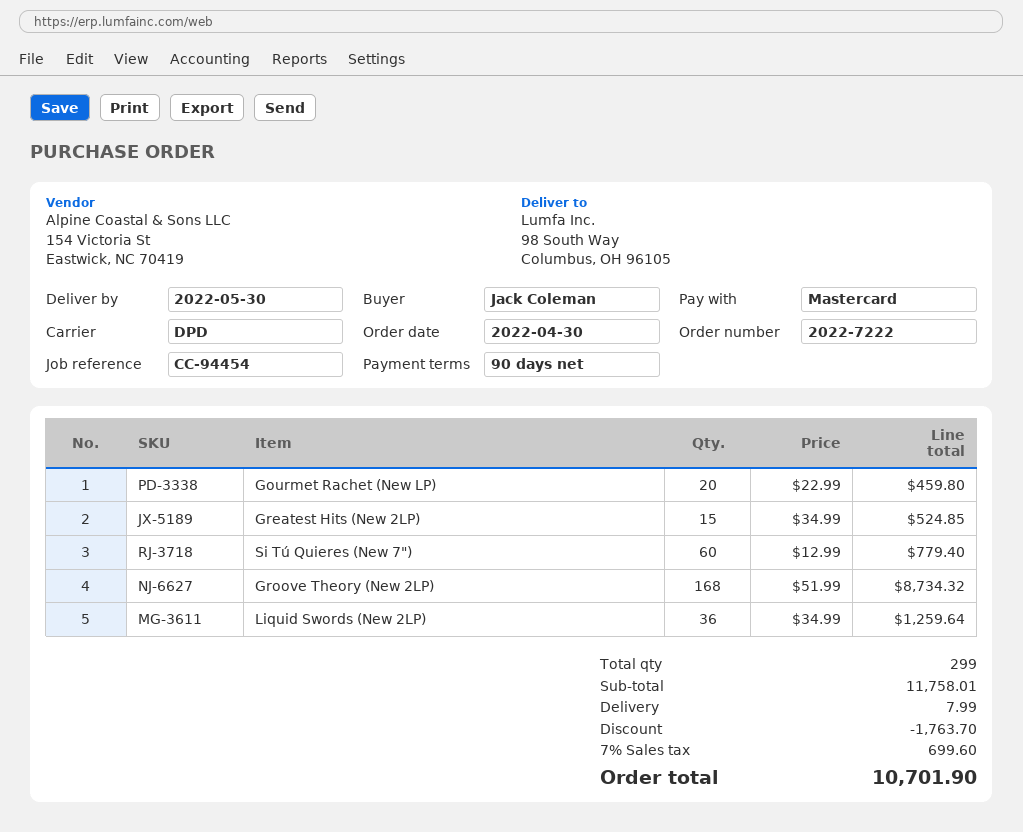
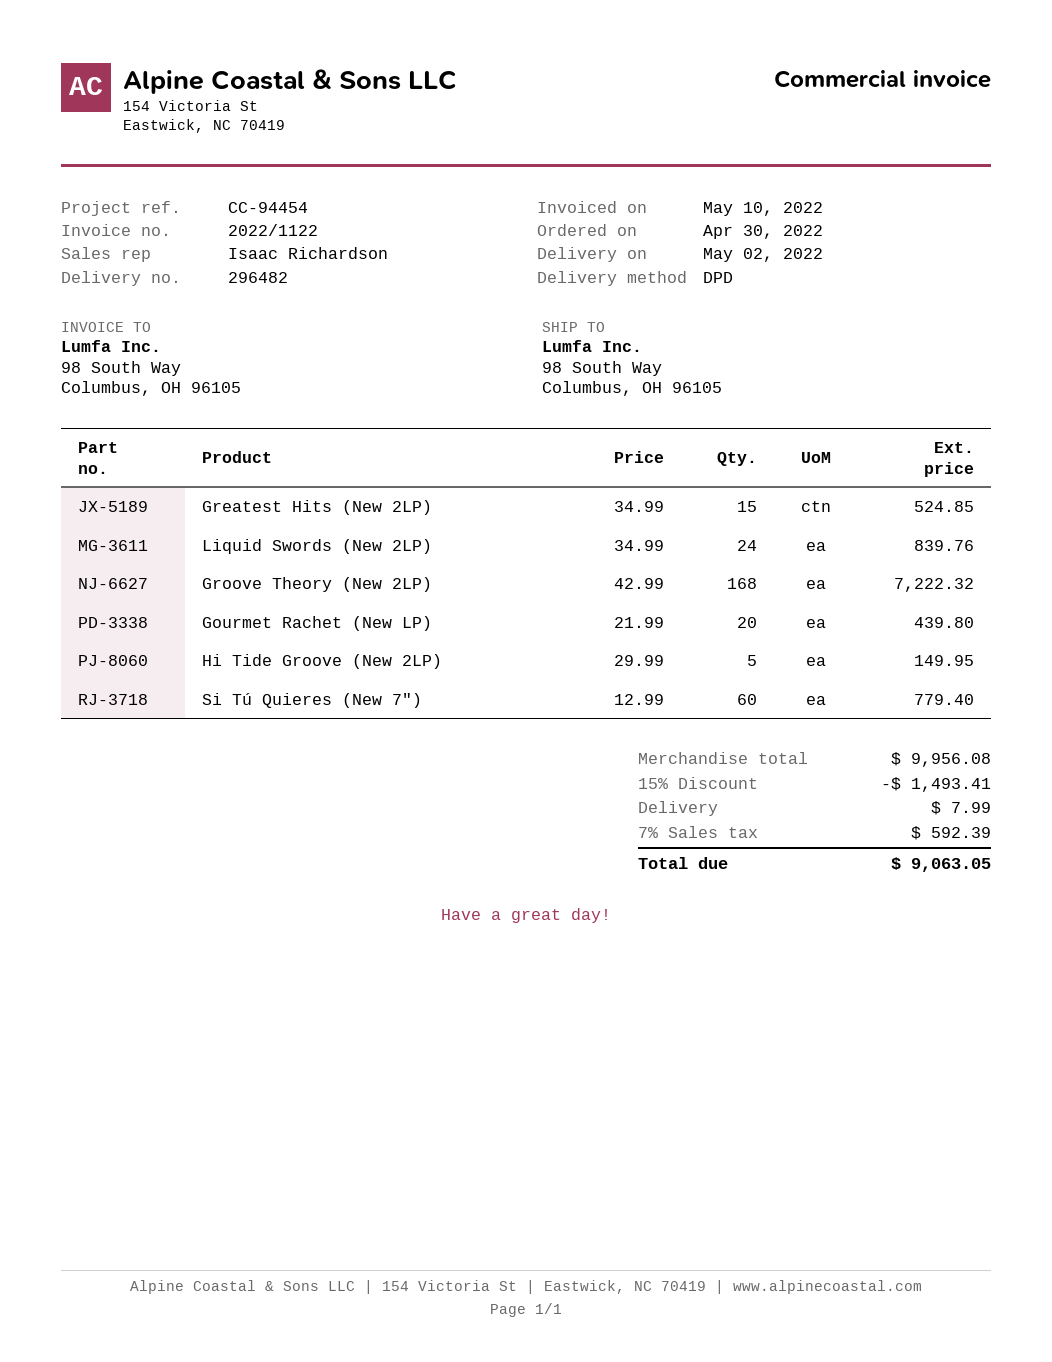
delivery date: 2022-05-30 -> 2022-05-02
Gourmet Rachet (New LP): 20 x 22.99 = 459.80 -> 20 x 21.99 = 439.80
Groove Theory (New 2LP): 168 x 51.99 = 8734.32 -> 168 x 42.99 = 7222.32
Liquid Swords (New 2LP): 36 x 34.99 = 1259.64 -> 24 x 34.99 = 839.76
Hi Tide Groove (New 2LP): none -> 5 x 29.99 = 149.95
subtotal: 11758.01 -> 9956.08
discount: 1763.70 -> 1493.41
tax: 7% = 699.60 -> 7% = 592.39
total: 10701.90 -> 9063.05

